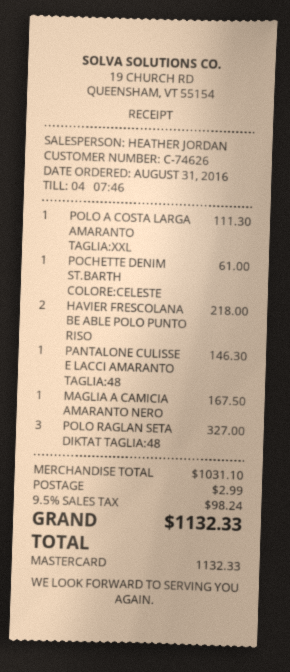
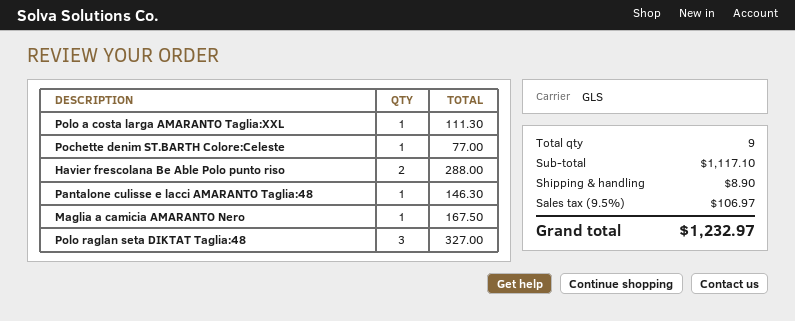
POCHETTE DENIM ST.BARTH COLORE:CELESTE: 1 for 61.00 -> 1 for 77.00
HAVIER FRESCOLANA BE ABLE POLO PUNTO RISO: 2 for 218.00 -> 2 for 288.00
subtotal: 1031.10 -> 1117.10
shipping: 2.99 -> 8.90
tax: 9.5% = 98.24 -> 9.5% = 106.97
total: 1132.33 -> 1232.97

